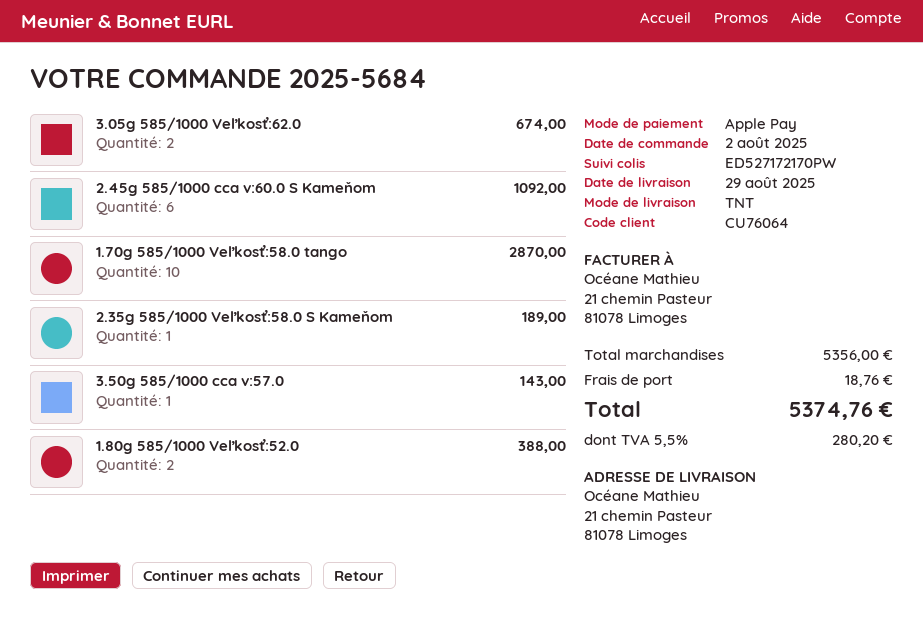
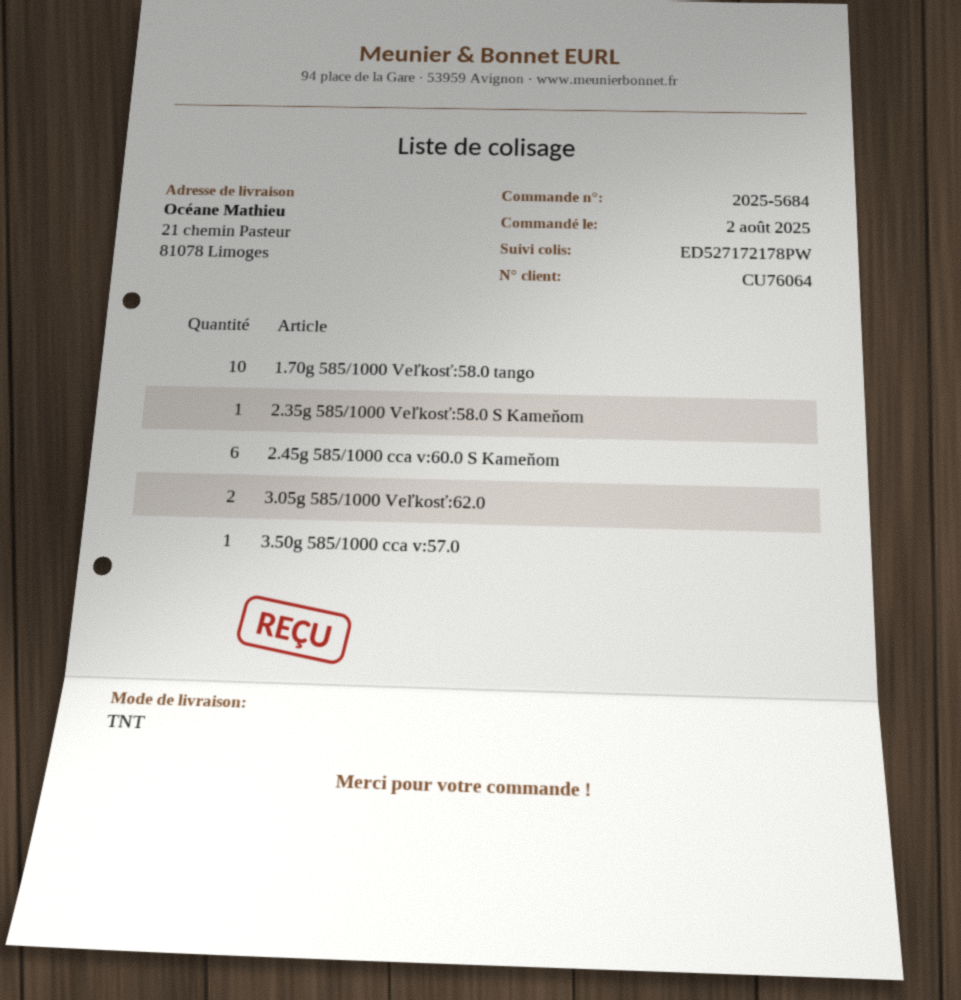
tracking number: ED527172170PW -> ED527172178PW
1.80g 585/1000 Veľkosť:52.0: 2 -> none

